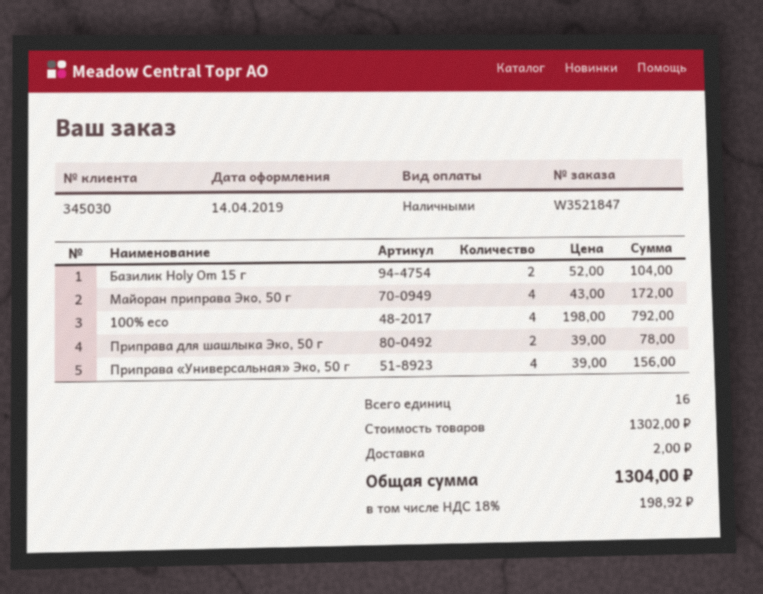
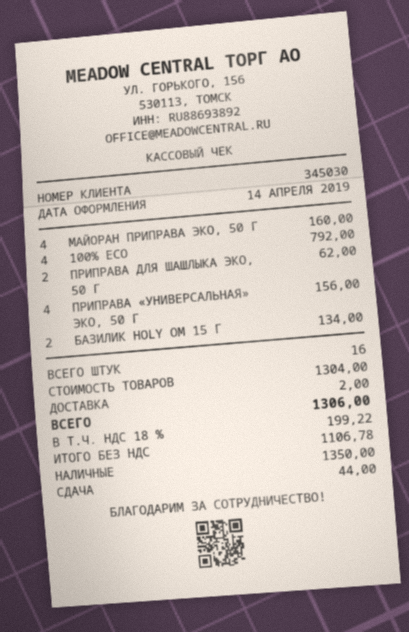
Базилик Holy Om 15 г: 2 for 104.00 -> 2 for 134.00
Майоран приправа Эко, 50 г: 4 for 172.00 -> 4 for 160.00
Приправа для шашлыка Эко, 50 г: 2 for 78.00 -> 2 for 62.00
subtotal: 1302.00 -> 1304.00
tax: 18% = 198.92 -> 18% = 199.22
total: 1304.00 -> 1306.00

